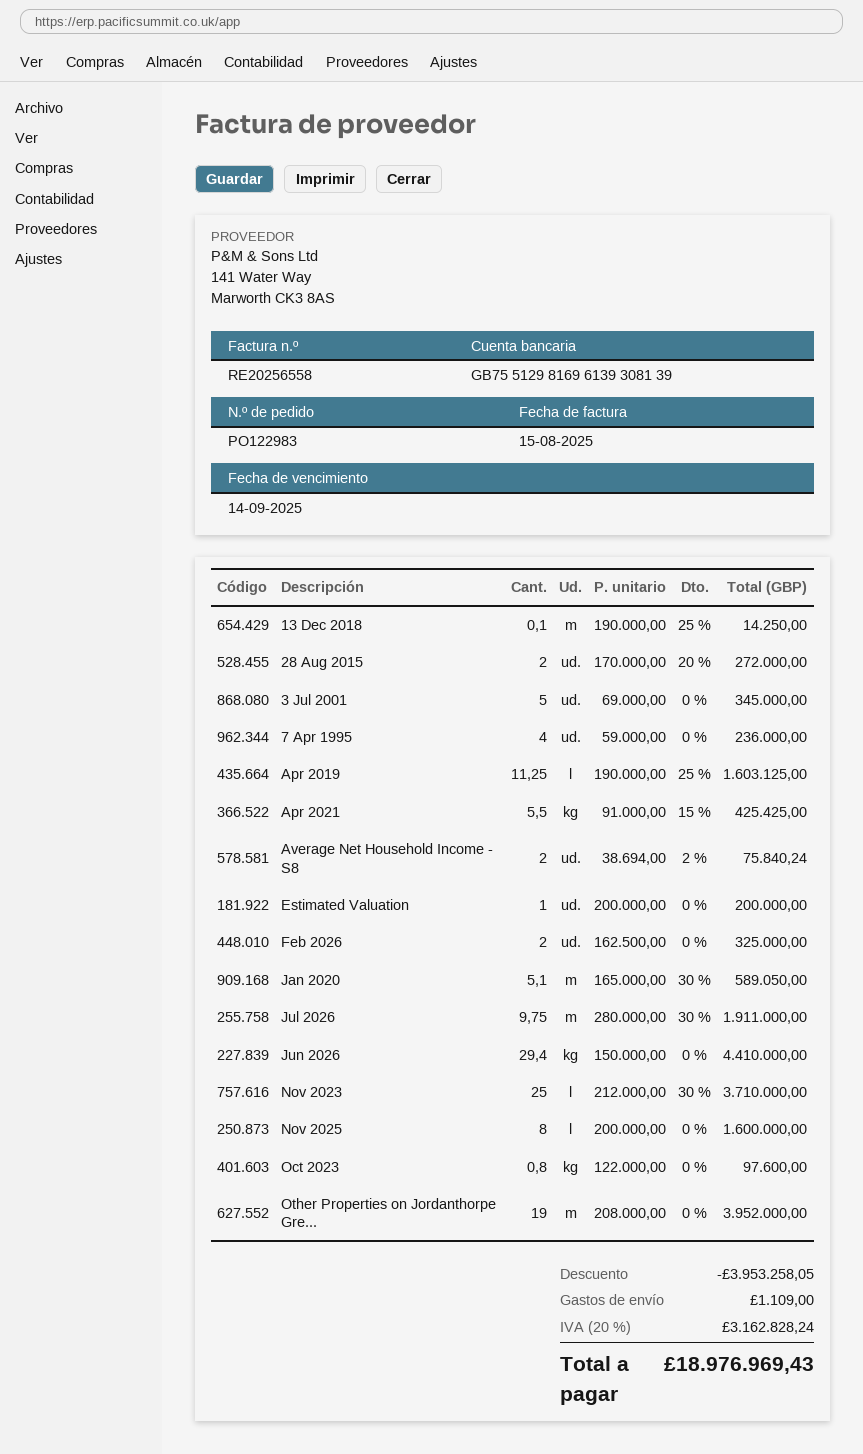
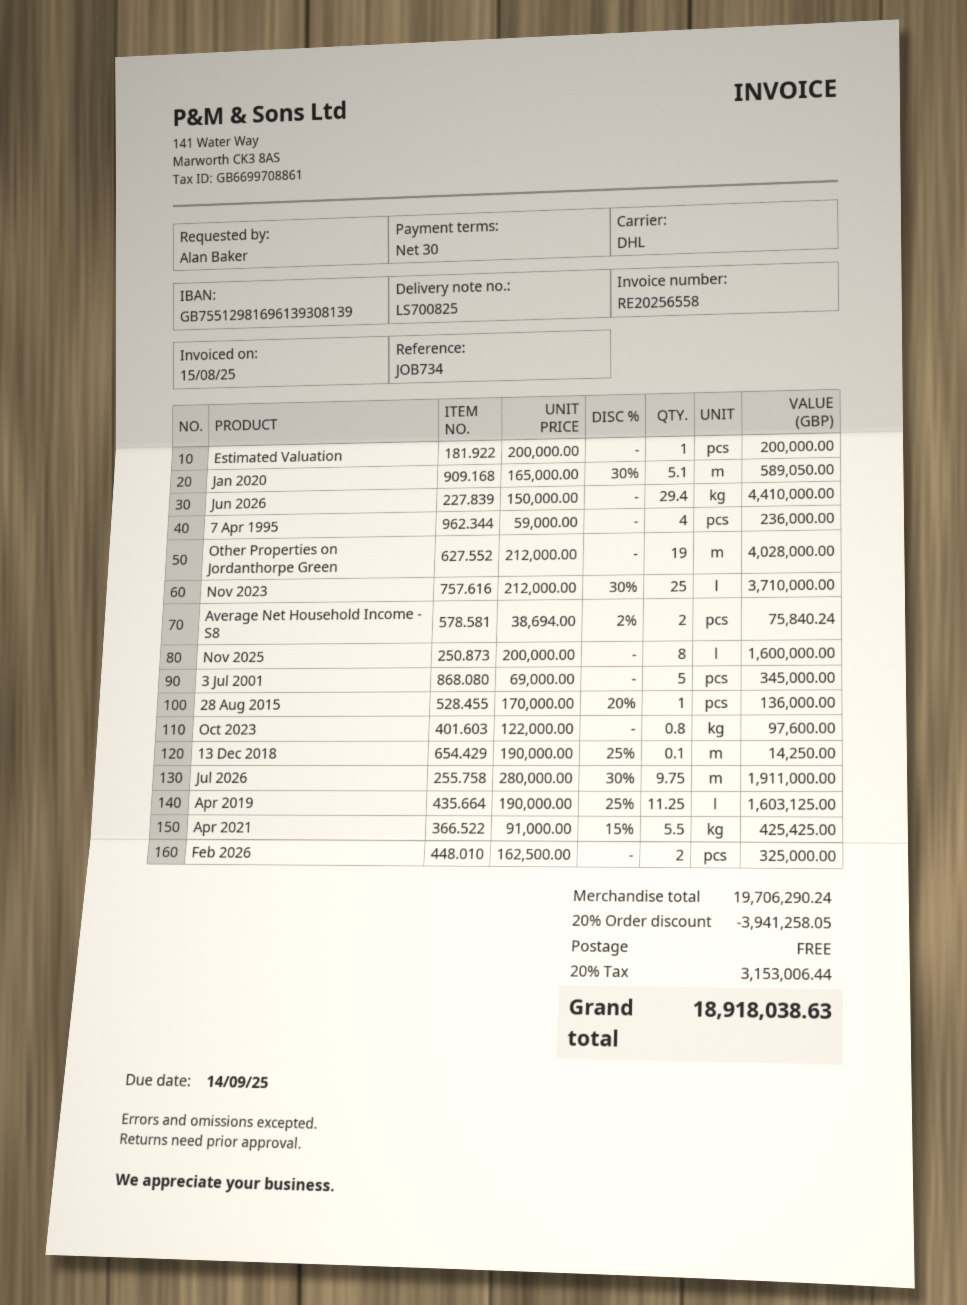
28 Aug 2015: 2 x 170000.00 - 20% = 272000.00 -> 1 x 170000.00 - 20% = 136000.00
Other Properties on Jordanthorpe Gre...: 19 x 208000.00 = 3952000.00 -> 19 x 212000.00 = 4028000.00
discount: 3953258.05 -> 3941258.05
shipping: 1109.00 -> 0.00
tax: 20% = 3162828.24 -> 20% = 3153006.44
total: 18976969.43 -> 18918038.63

